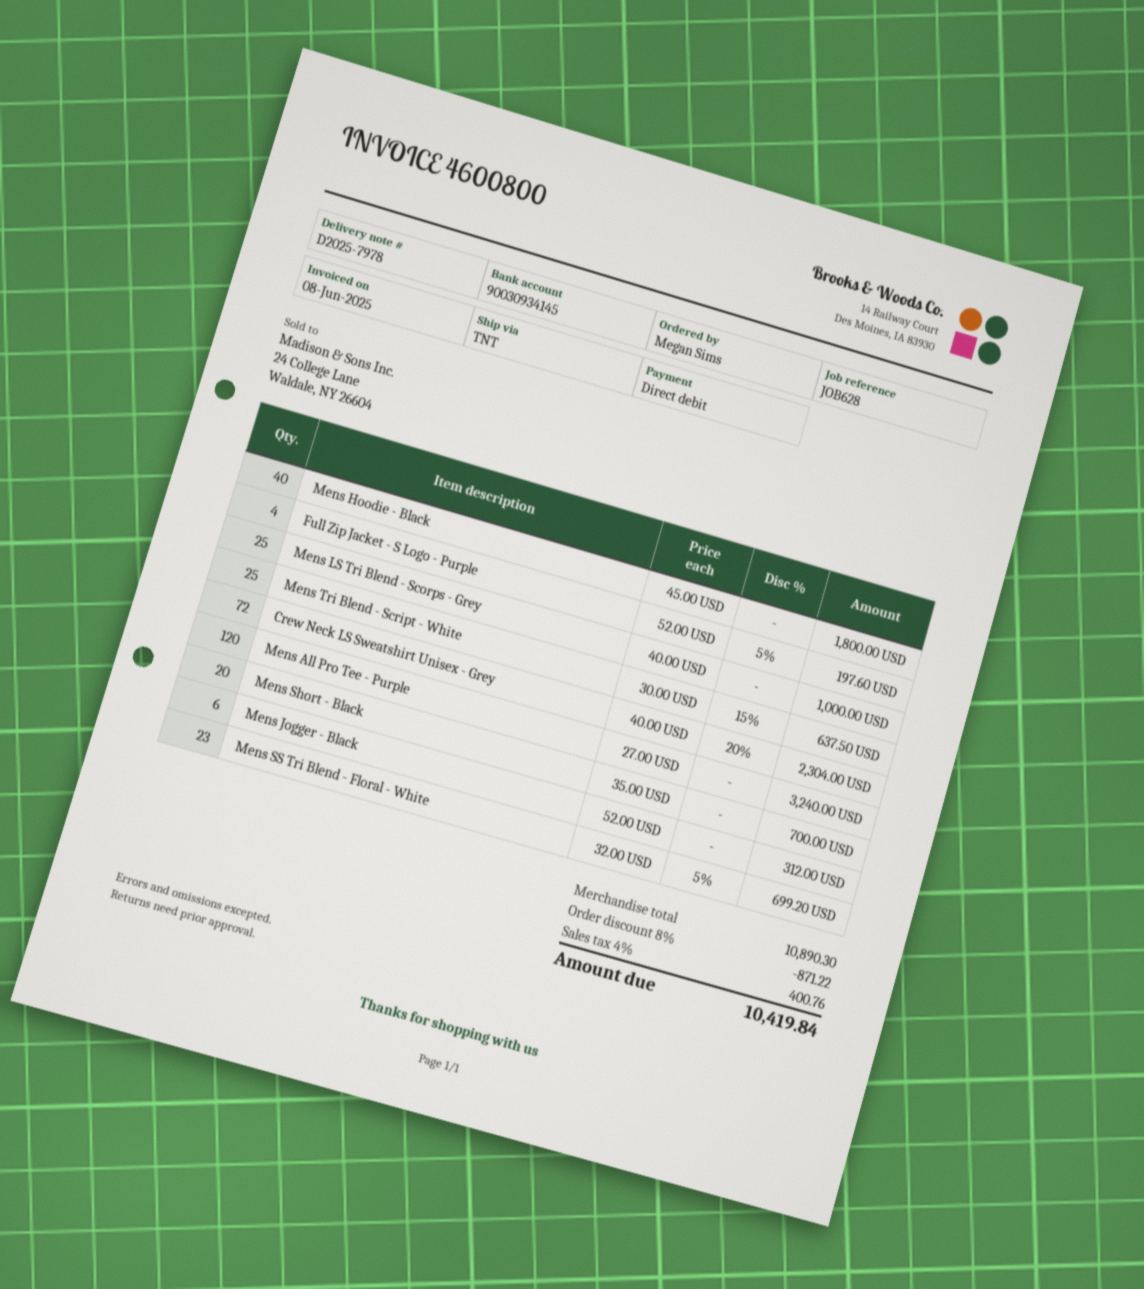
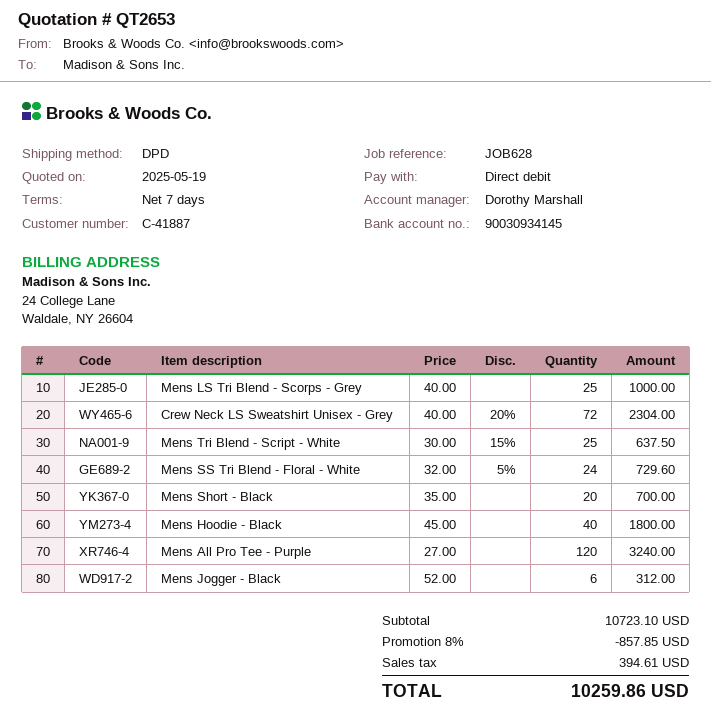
shipping method: TNT -> DPD
Full Zip Jacket - S Logo - Purple: 4 x 52.00 - 5% = 197.60 -> none
Mens SS Tri Blend - Floral - White: 23 x 32.00 - 5% = 699.20 -> 24 x 32.00 - 5% = 729.60
subtotal: 10890.30 -> 10723.10
discount: 8% = 871.22 -> 8% = 857.85
tax: 400.76 -> 394.61
total: 10419.84 -> 10259.86

